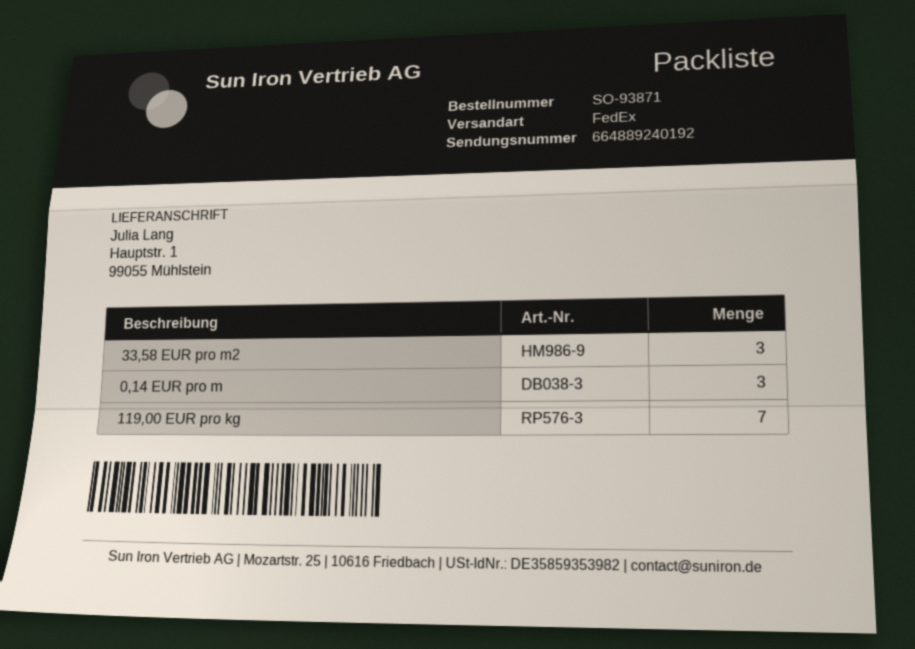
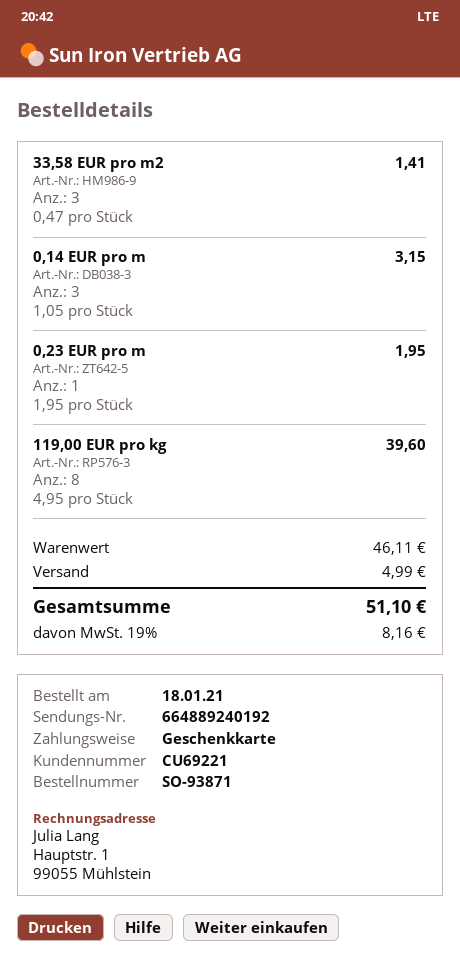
119,00 EUR pro kg: 7 -> 8
0,23 EUR pro m: none -> 1

